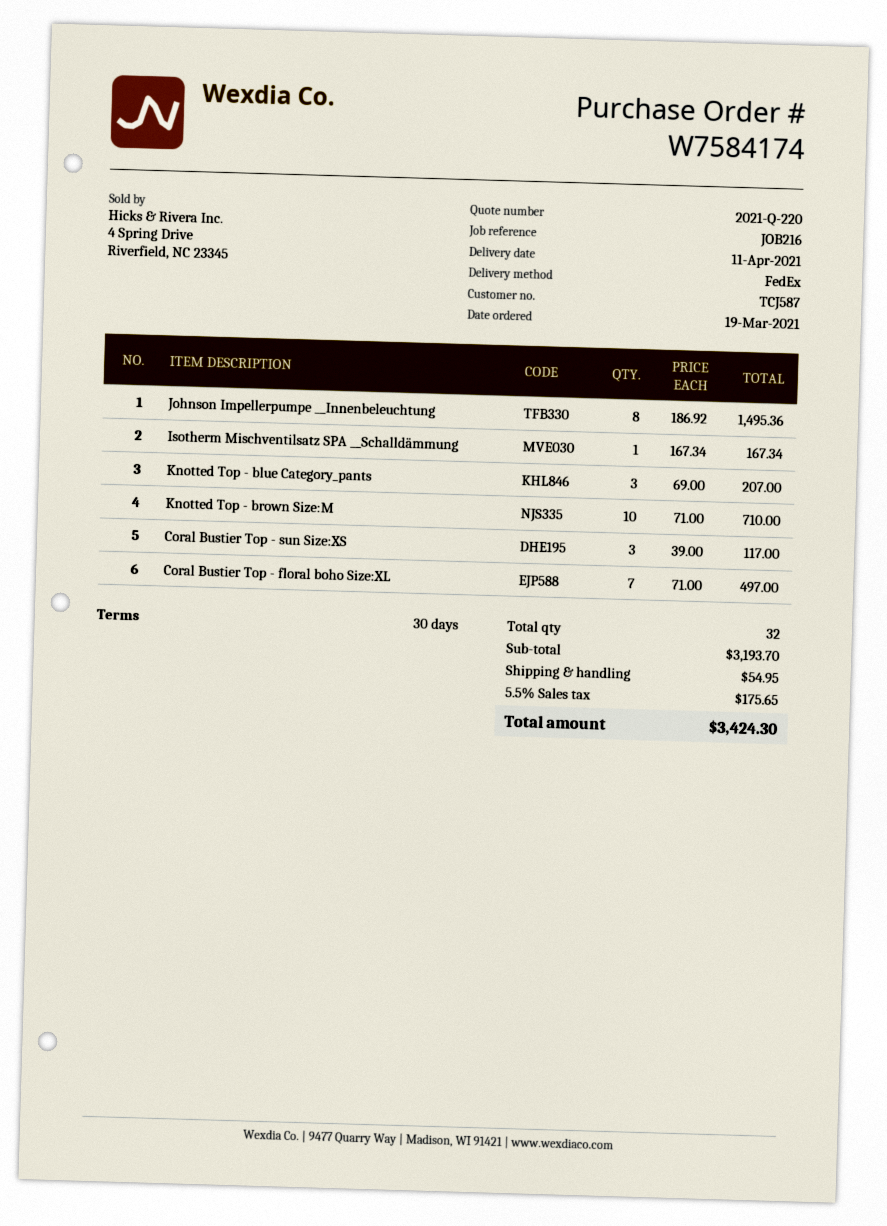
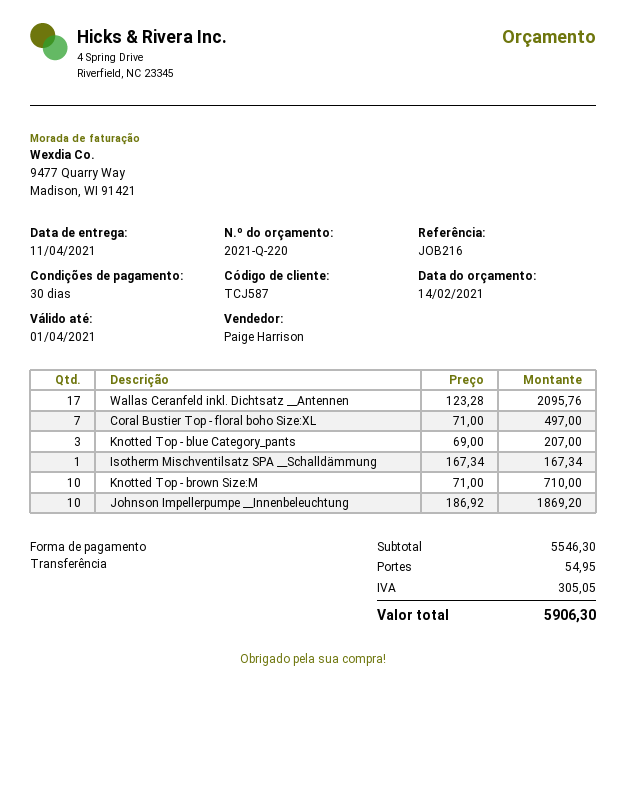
Johnson Impellerpumpe __Innenbeleuchtung: 8 x 186.92 = 1495.36 -> 10 x 186.92 = 1869.20
Coral Bustier Top - sun Size:XS: 3 x 39.00 = 117.00 -> none
Wallas Ceranfeld inkl. Dichtsatz __Antennen: none -> 17 x 123.28 = 2095.76
subtotal: 3193.70 -> 5546.30
tax: 175.65 -> 305.05
total: 3424.30 -> 5906.30

